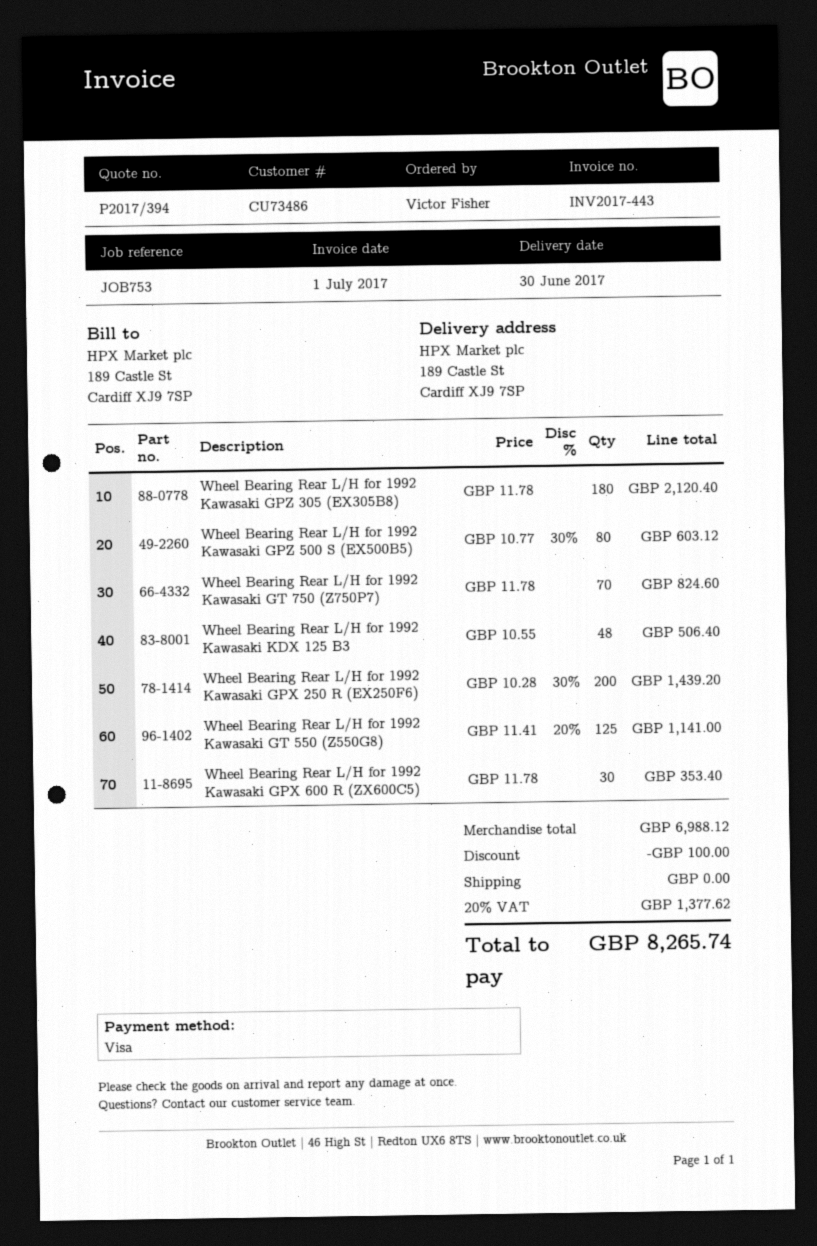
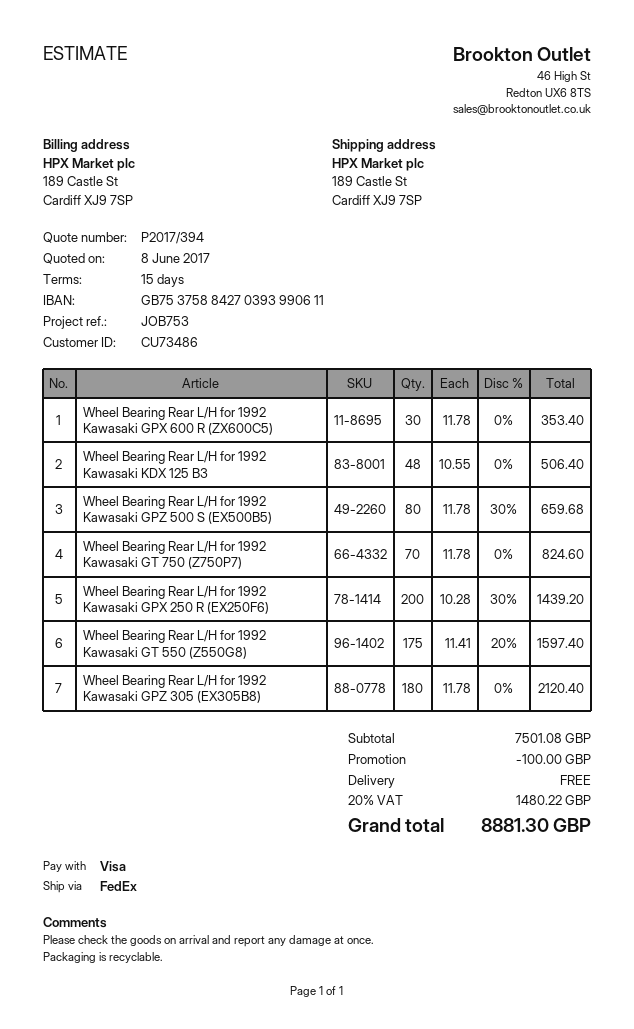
Wheel Bearing Rear L/H for 1992 Kawasaki GPZ 500 S (EX500B5): 80 x 10.77 - 30% = 603.12 -> 80 x 11.78 - 30% = 659.68
Wheel Bearing Rear L/H for 1992 Kawasaki GT 550 (Z550G8): 125 x 11.41 - 20% = 1141.00 -> 175 x 11.41 - 20% = 1597.40
subtotal: 6988.12 -> 7501.08
tax: 20% = 1377.62 -> 20% = 1480.22
total: 8265.74 -> 8881.30

